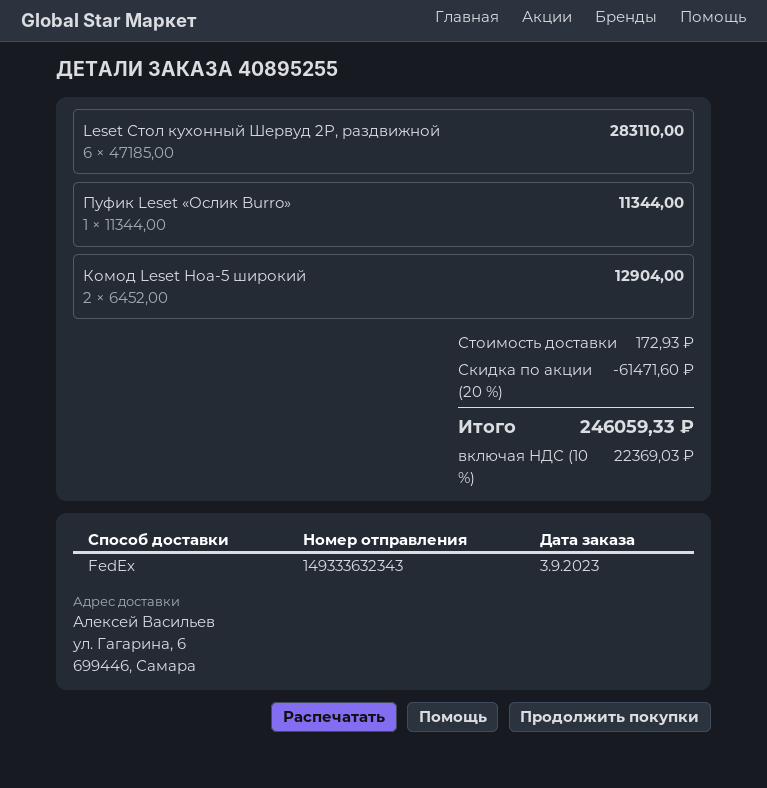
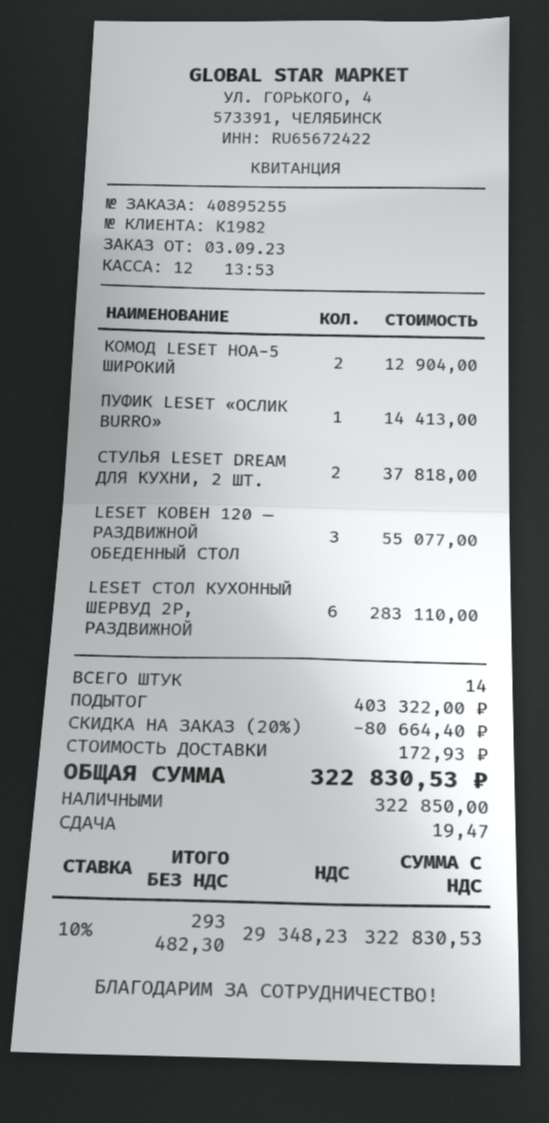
Пуфик Leset «Ослик Burro»: 1 for 11344.00 -> 1 for 14413.00
СТУЛЬЯ LESET DREAM ДЛЯ КУХНИ, 2 ШТ.: none -> 2 for 37818.00
LESET КОВЕН 120 — РАЗДВИЖНОЙ ОБЕДЕННЫЙ СТОЛ: none -> 3 for 55077.00
discount: 20% = 61471.60 -> 20% = 80664.40
tax: 10% = 22369.03 -> 10% = 29348.23
total: 246059.33 -> 322830.53

